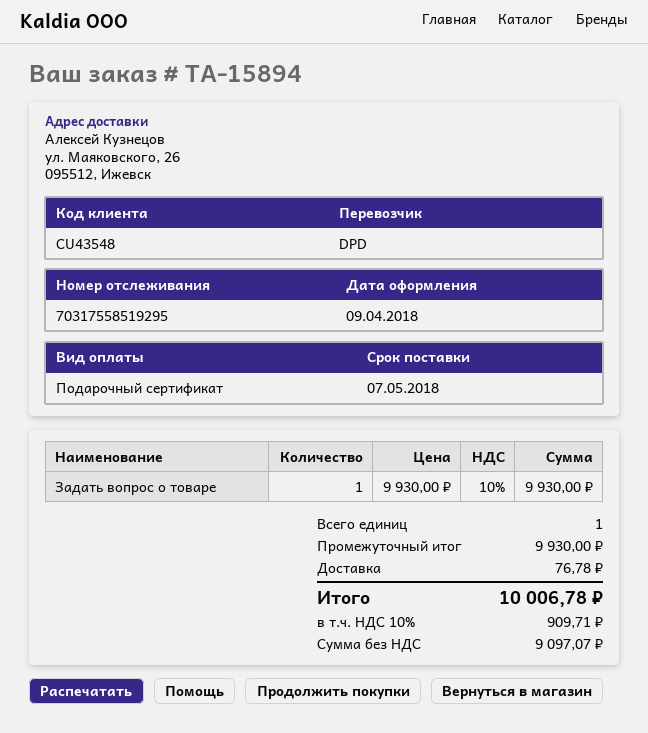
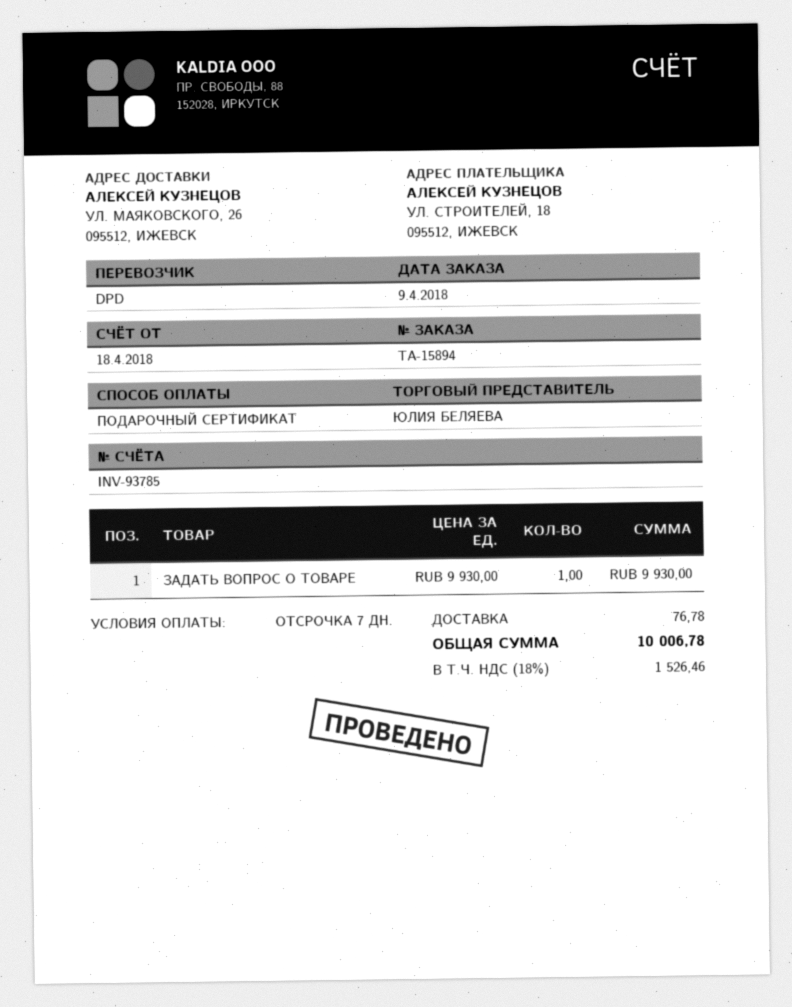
tax: 10% = 909.71 -> 18% = 1526.46

